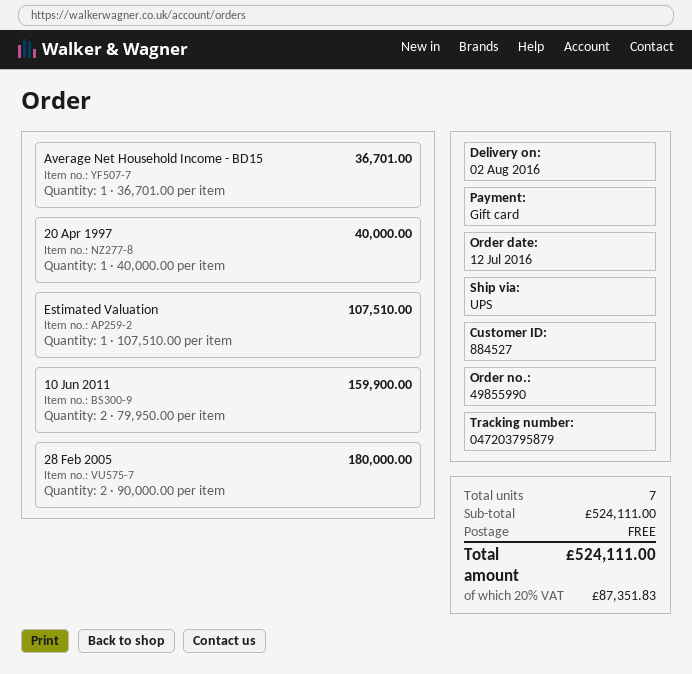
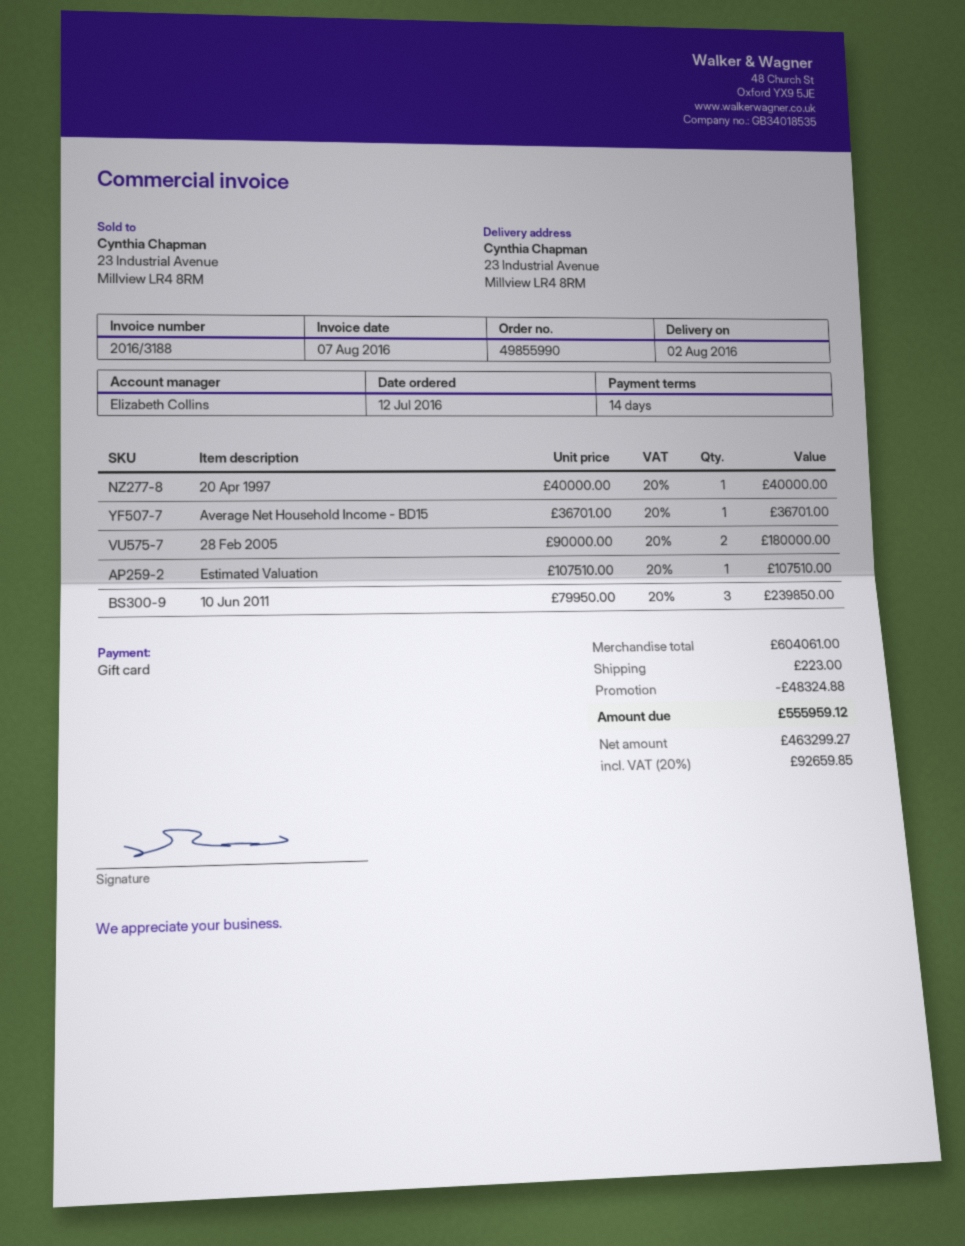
10 Jun 2011: 2 x 79950.00 = 159900.00 -> 3 x 79950.00 = 239850.00
subtotal: 524111.00 -> 604061.00
discount: none -> 48324.88
shipping: 0.00 -> 223.00
tax: 20% = 87351.83 -> 20% = 92659.85
total: 524111.00 -> 555959.12

